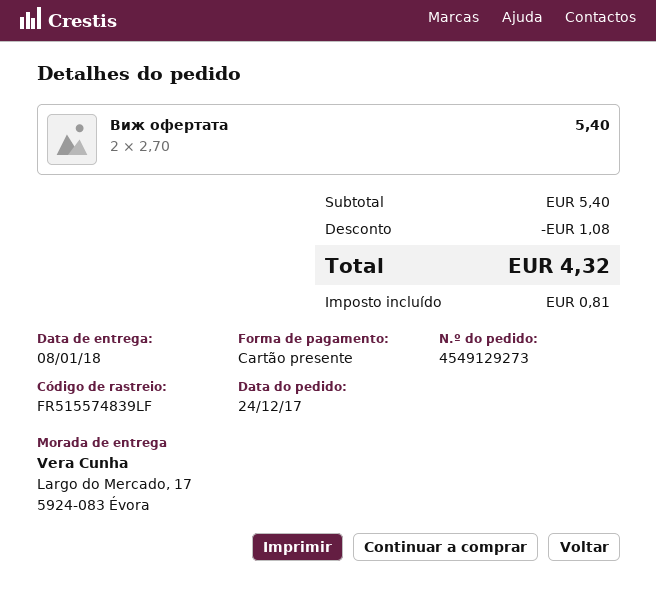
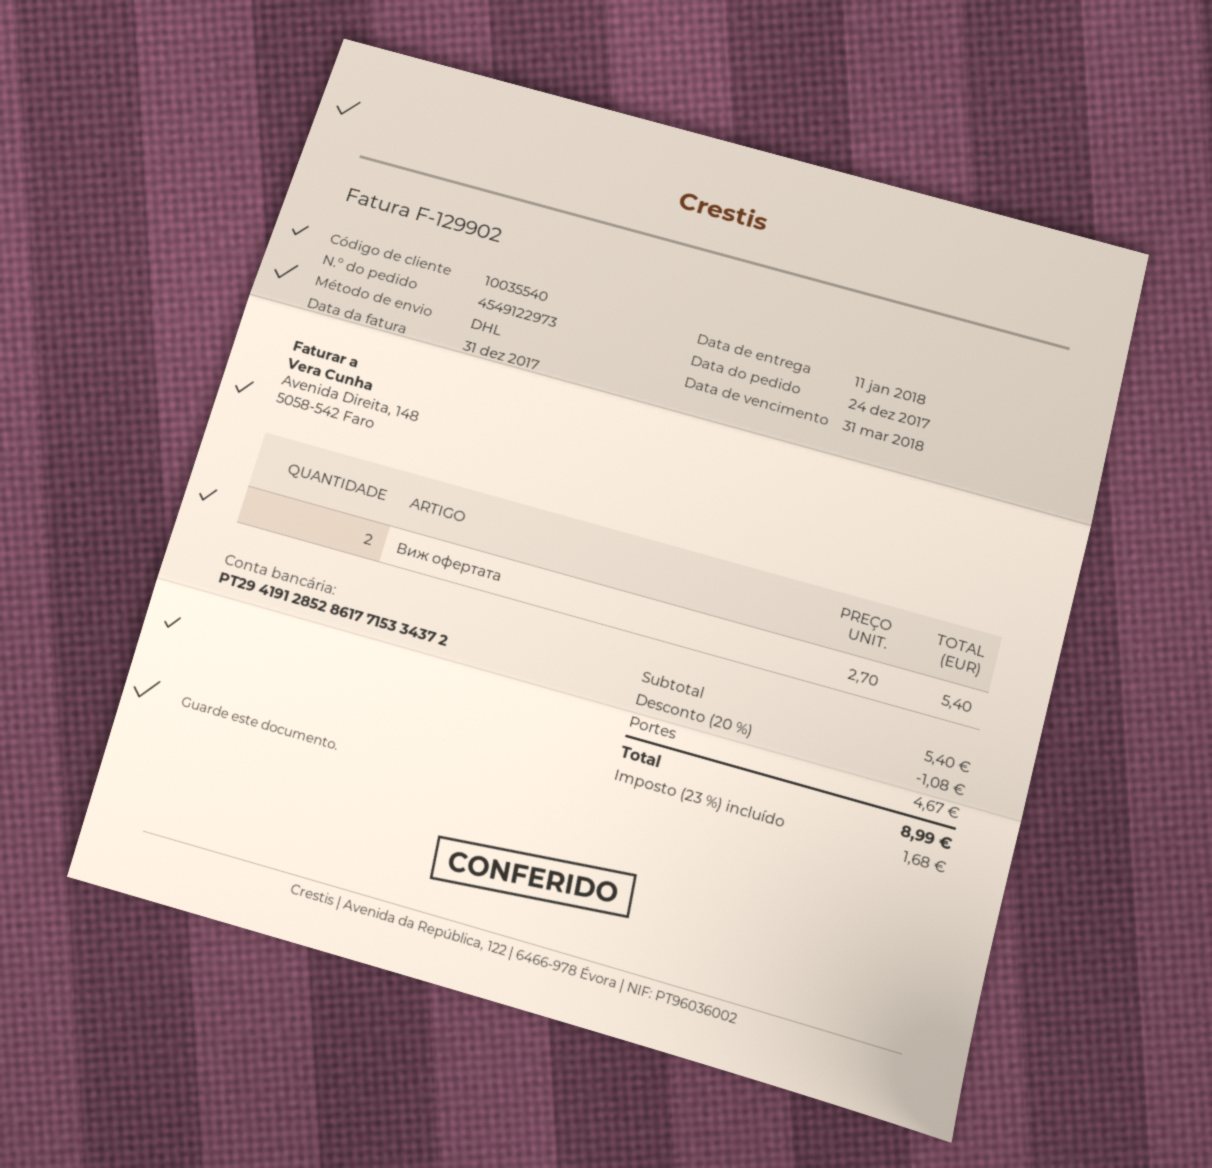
order number: 4549129273 -> 4549122973
delivery date: 2018-01-08 -> 2018-01-11
shipping: none -> 4.67
tax: 0.81 -> 1.68
total: 4.32 -> 8.99

